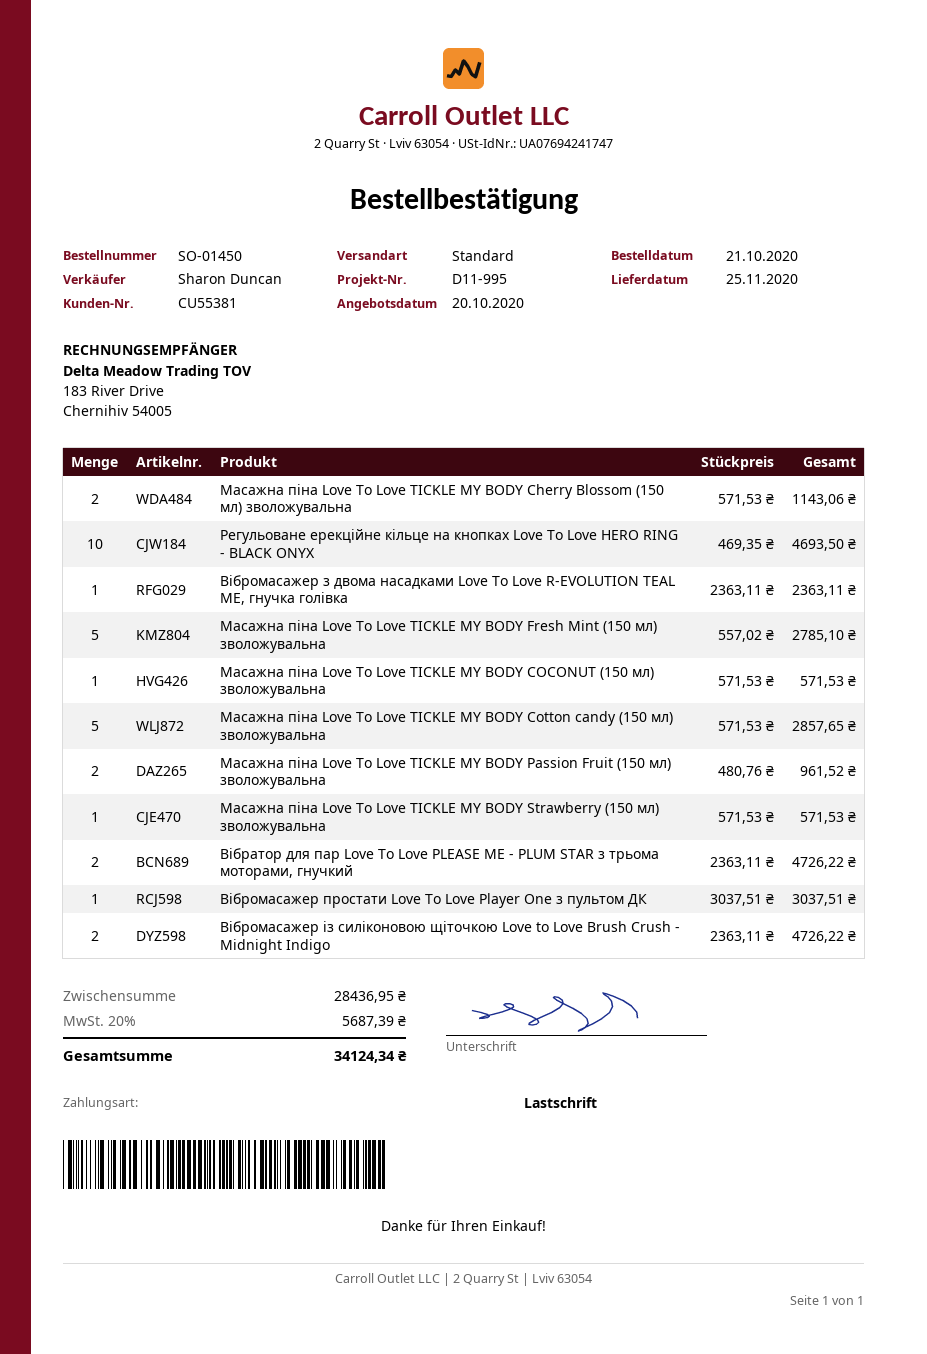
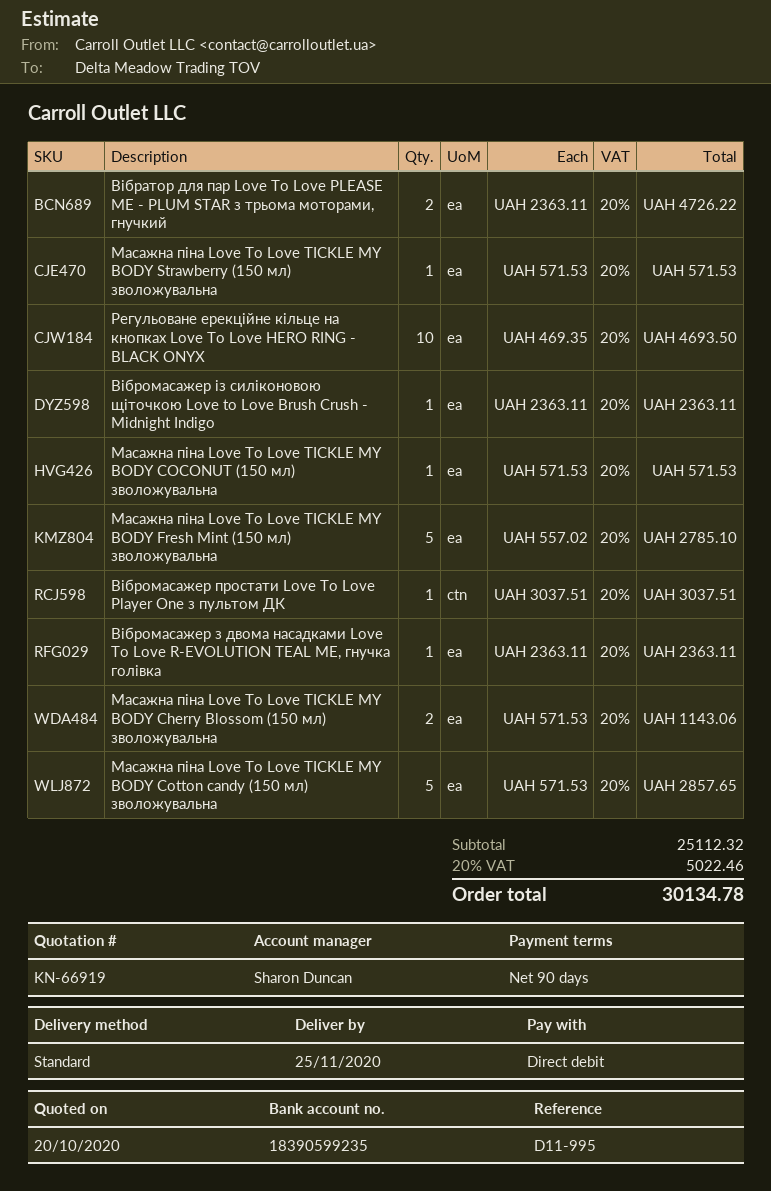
Масажна піна Love To Love TICKLE MY BODY Passion Fruit (150 мл) зволожувальна: 2 x 480.76 = 961.52 -> none
Вібромасажер із силіконовою щіточкою Love to Love Brush Crush - Midnight Indigo: 2 x 2363.11 = 4726.22 -> 1 x 2363.11 = 2363.11
subtotal: 28436.95 -> 25112.32
tax: 20% = 5687.39 -> 20% = 5022.46
total: 34124.34 -> 30134.78

